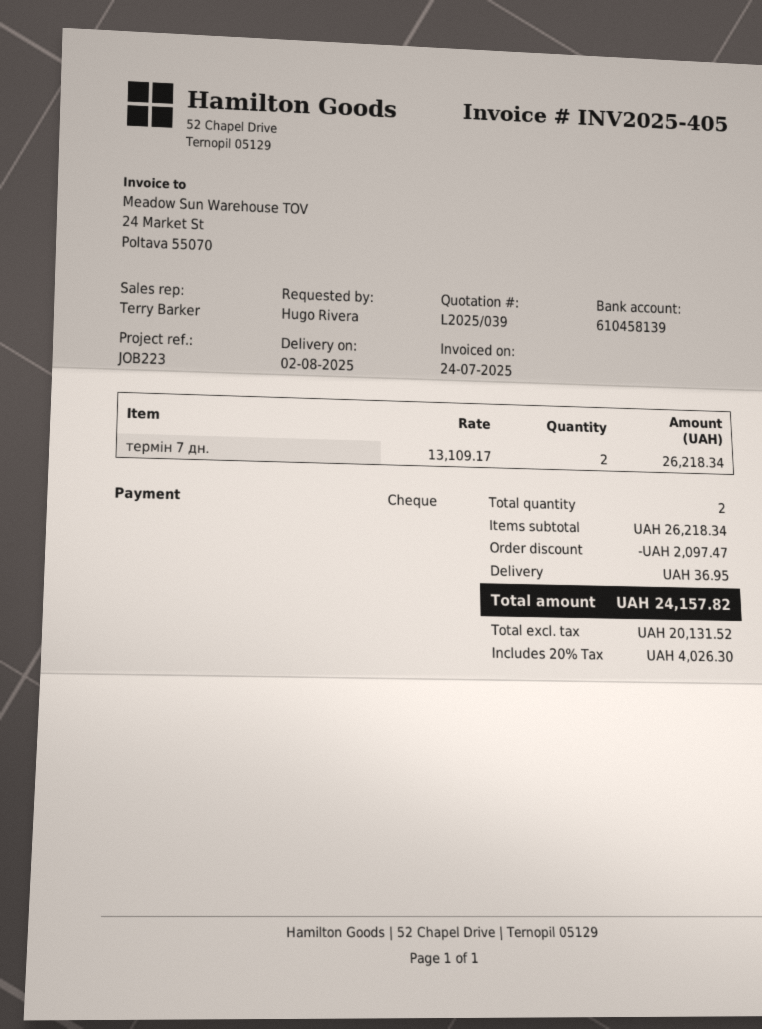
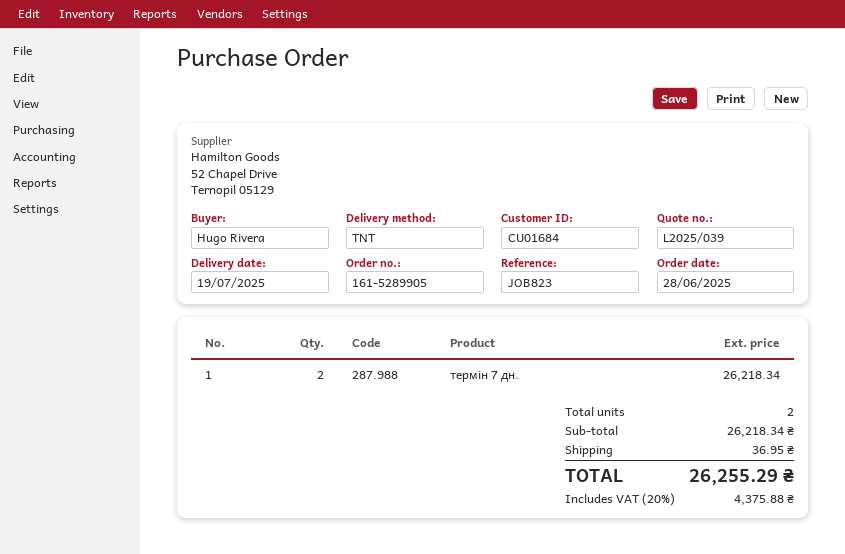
delivery date: 2025-08-02 -> 2025-07-19
reference: JOB223 -> JOB823
discount: 2097.47 -> none
tax: 20% = 4026.30 -> 20% = 4375.88
total: 24157.82 -> 26255.29

